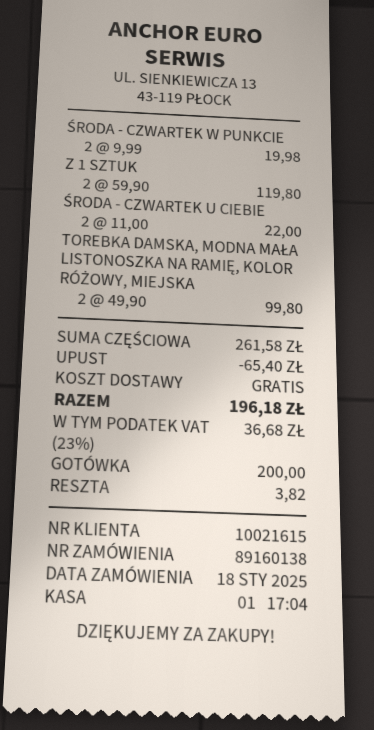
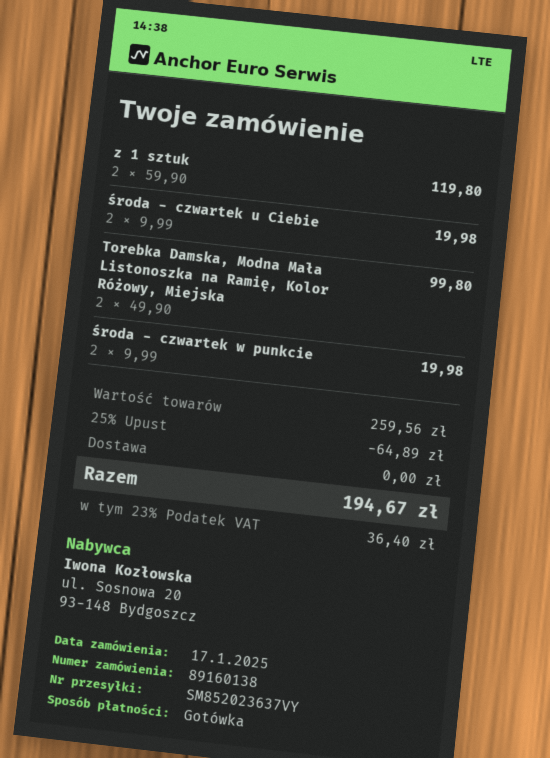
order date: 2025-01-18 -> 2025-01-17
ŚRODA - CZWARTEK U CIEBIE: 2 x 11.00 = 22.00 -> 2 x 9.99 = 19.98
subtotal: 261.58 -> 259.56
discount: 65.40 -> 64.89
tax: 23% = 36.68 -> 23% = 36.40
total: 196.18 -> 194.67

